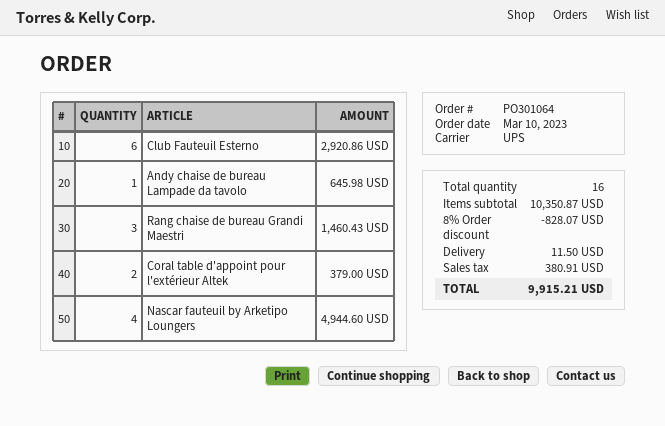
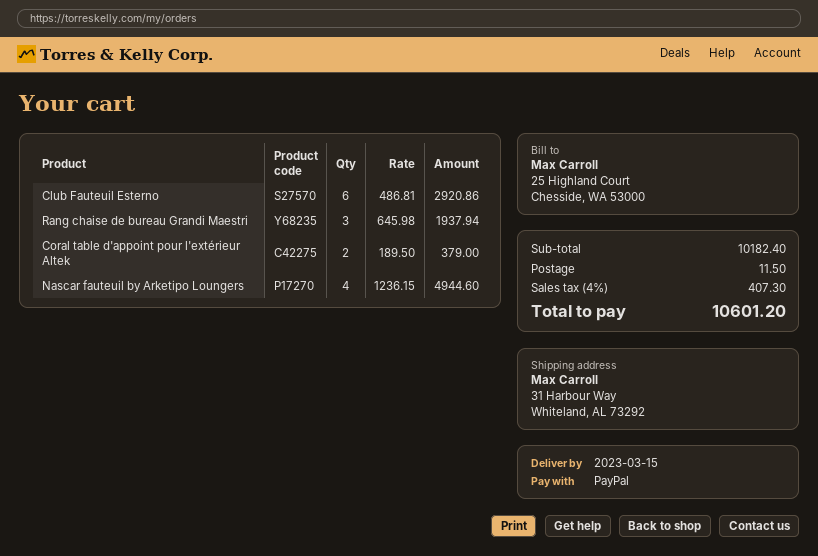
Andy chaise de bureau Lampade da tavolo: 1 for 645.98 -> none
Rang chaise de bureau Grandi Maestri: 3 for 1460.43 -> 3 for 1937.94
subtotal: 10350.87 -> 10182.40
discount: 8% = 828.07 -> none
tax: 380.91 -> 407.30
total: 9915.21 -> 10601.20

